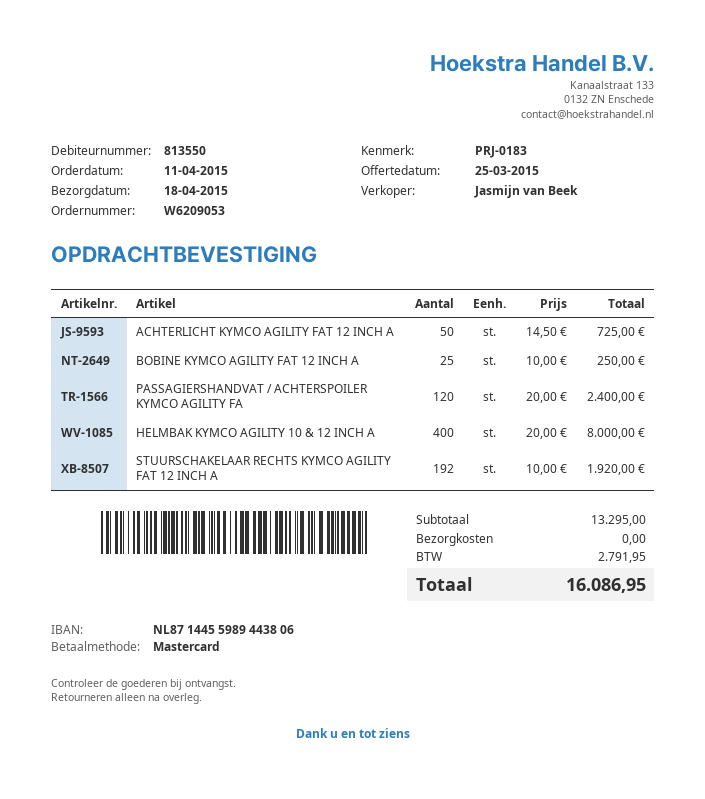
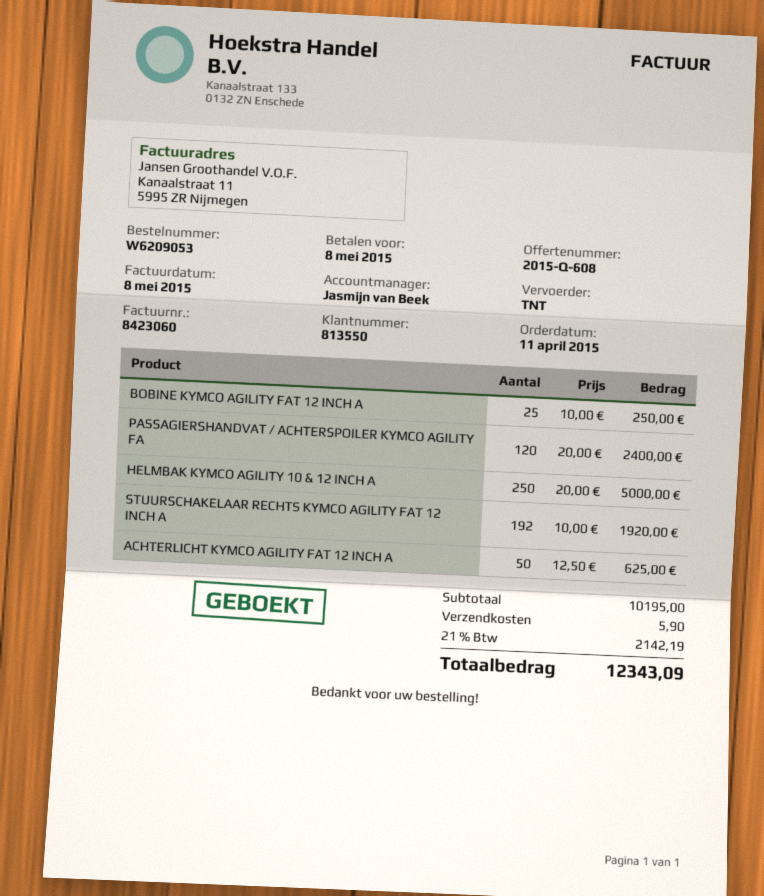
ACHTERLICHT KYMCO AGILITY FAT 12 INCH A: 50 x 14.50 = 725.00 -> 50 x 12.50 = 625.00
HELMBAK KYMCO AGILITY 10 & 12 INCH A: 400 x 20.00 = 8000.00 -> 250 x 20.00 = 5000.00
subtotal: 13295.00 -> 10195.00
shipping: 0.00 -> 5.90
tax: 2791.95 -> 2142.19
total: 16086.95 -> 12343.09

